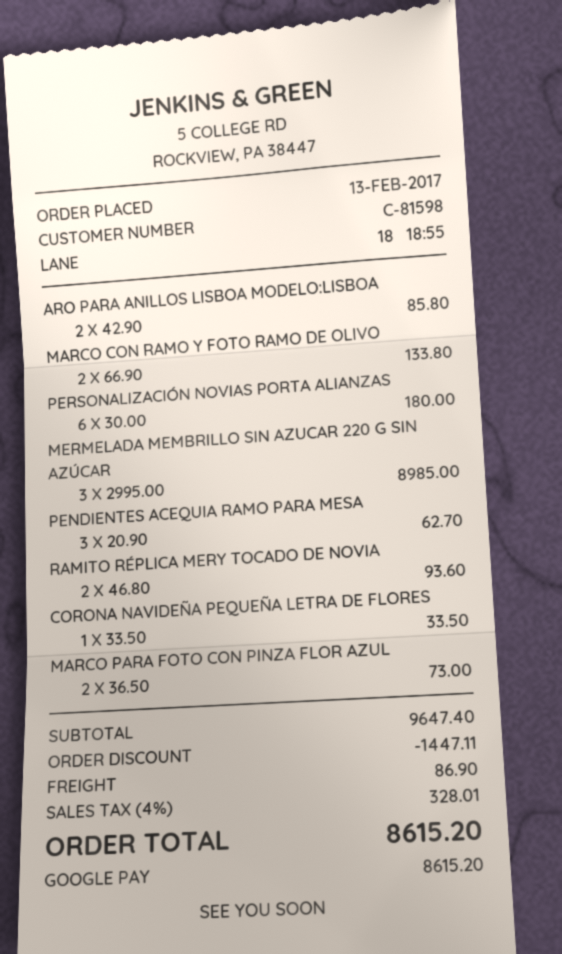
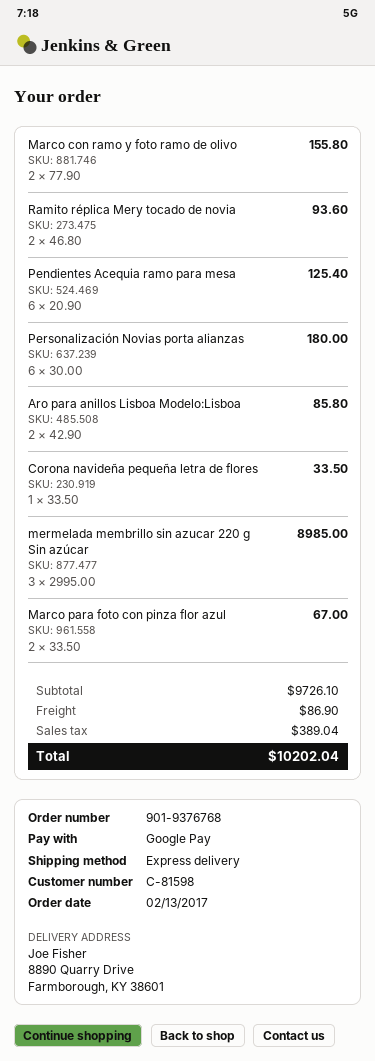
MARCO CON RAMO Y FOTO RAMO DE OLIVO: 2 x 66.90 = 133.80 -> 2 x 77.90 = 155.80
PENDIENTES ACEQUIA RAMO PARA MESA: 3 x 20.90 = 62.70 -> 6 x 20.90 = 125.40
MARCO PARA FOTO CON PINZA FLOR AZUL: 2 x 36.50 = 73.00 -> 2 x 33.50 = 67.00
subtotal: 9647.40 -> 9726.10
discount: 1447.11 -> none
tax: 328.01 -> 389.04
total: 8615.20 -> 10202.04

